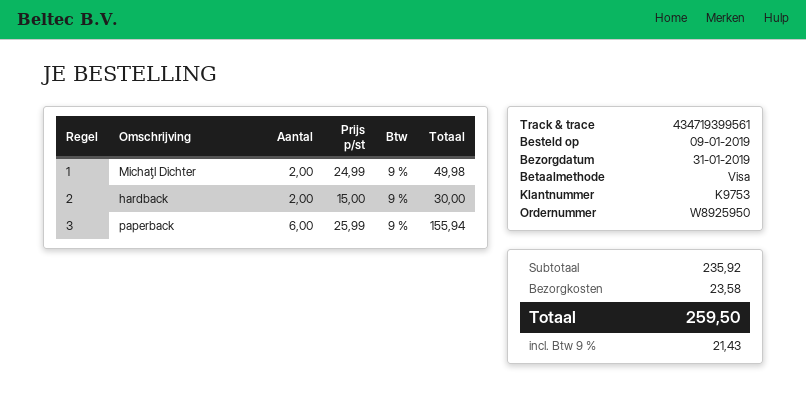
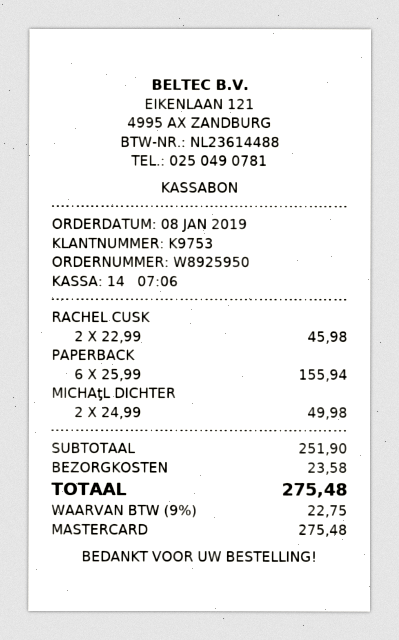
order date: 2019-01-09 -> 2019-01-08
payment method: Visa -> Mastercard
hardback: 2 x 15.00 = 30.00 -> none
RACHEL CUSK: none -> 2 x 22.99 = 45.98
subtotal: 235.92 -> 251.90
tax: 9% = 21.43 -> 9% = 22.75
total: 259.50 -> 275.48

